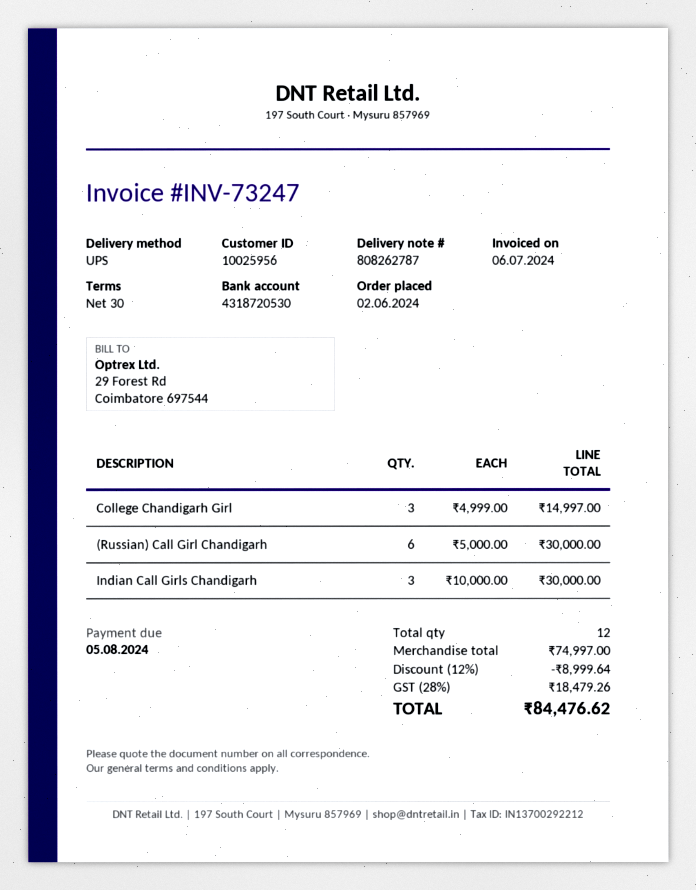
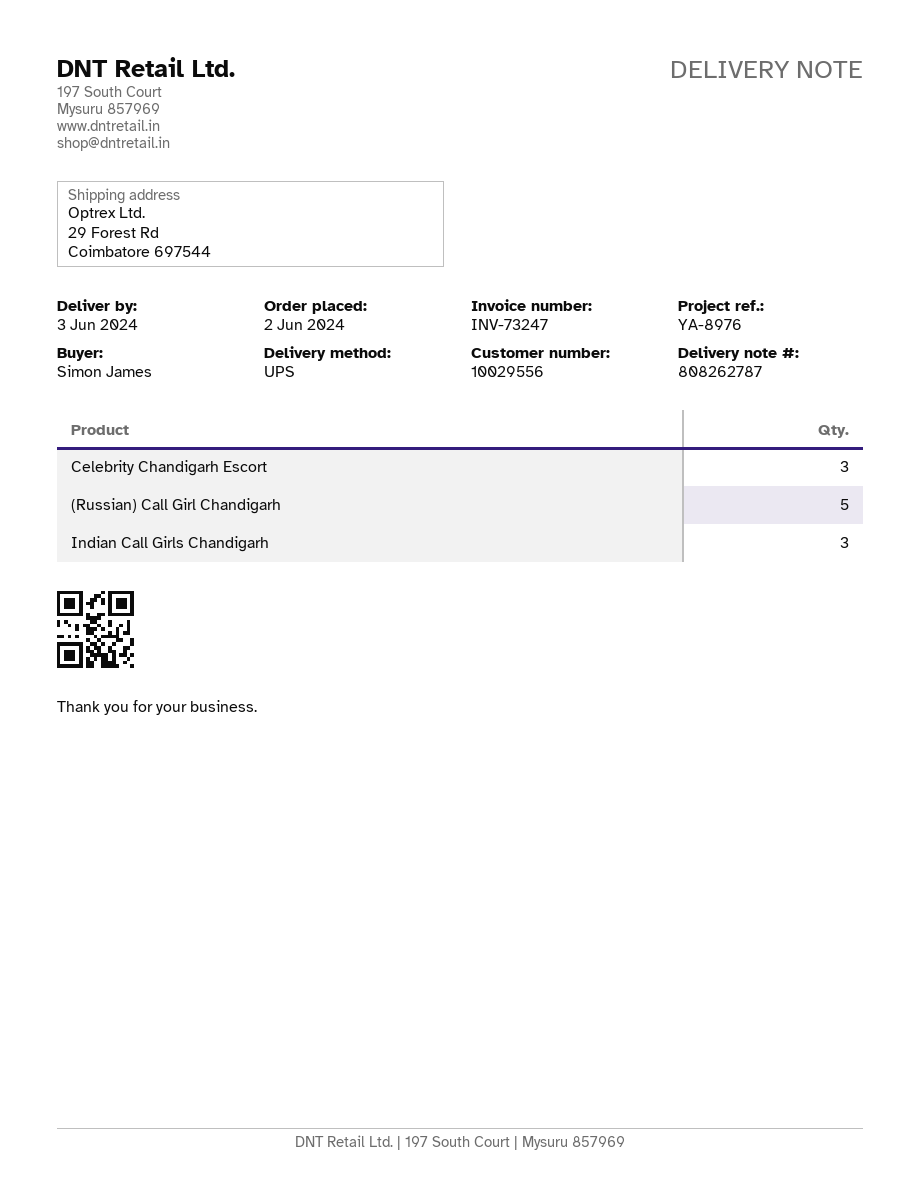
customer number: 10025956 -> 10029556
College Chandigarh Girl: 3 -> none
(Russian) Call Girl Chandigarh: 6 -> 5
Celebrity Chandigarh Escort: none -> 3

